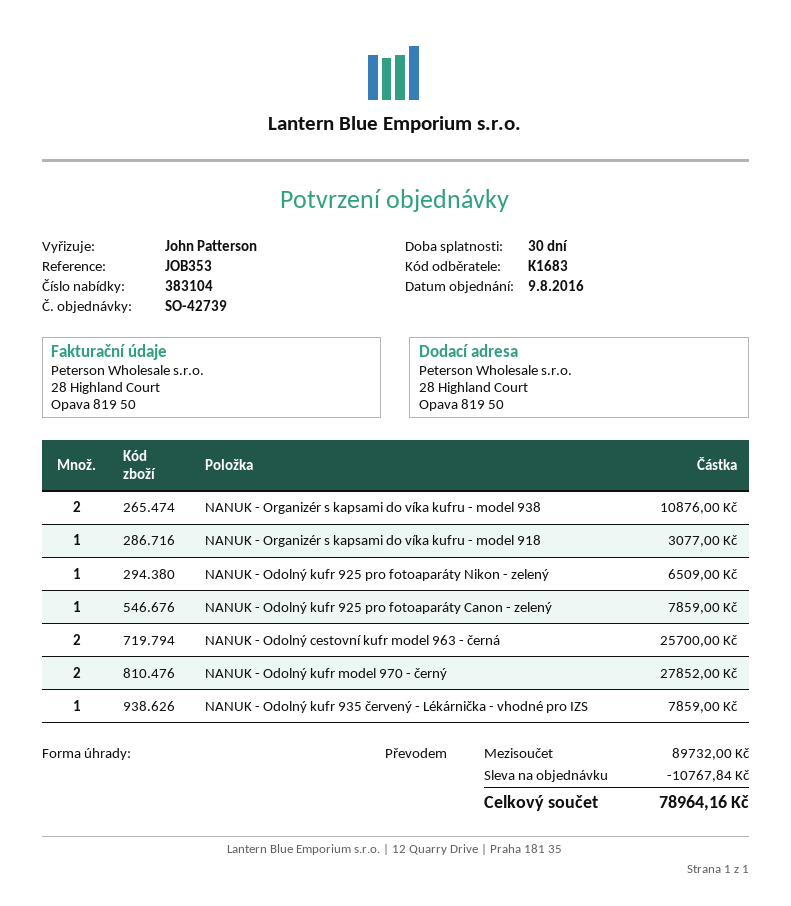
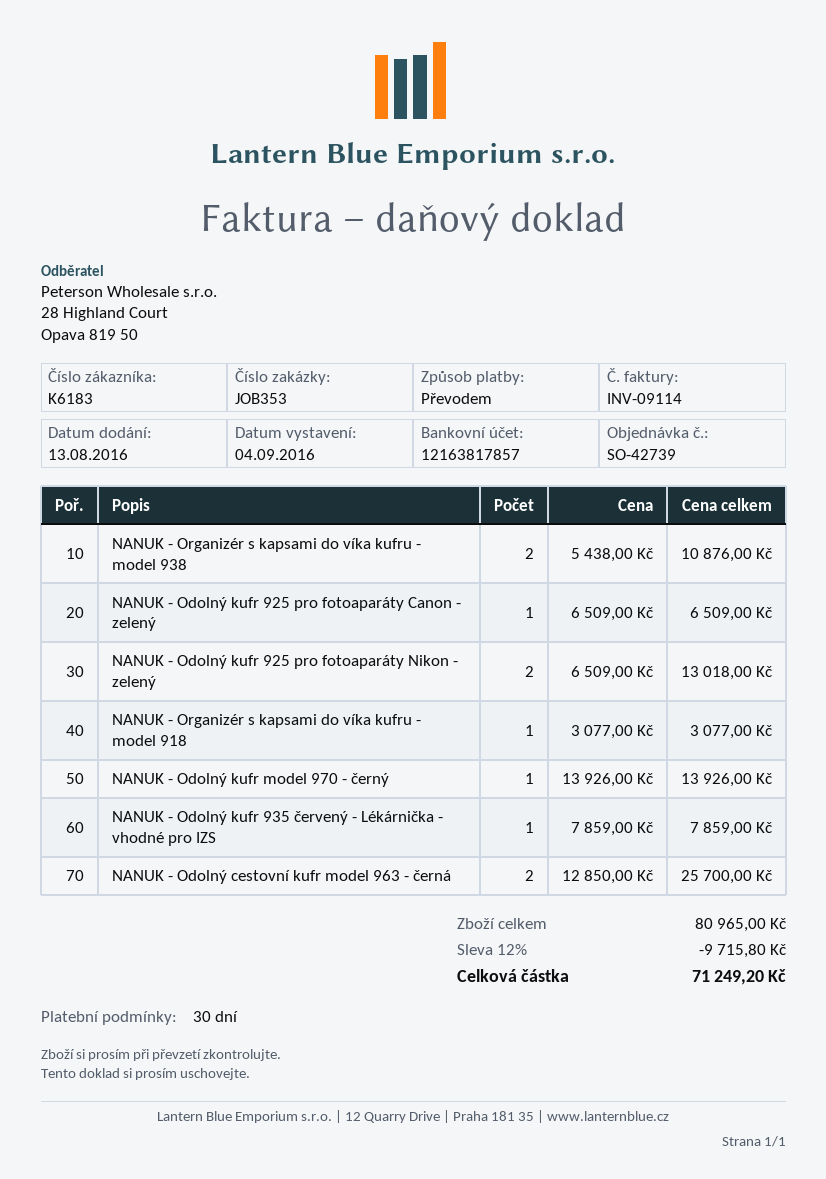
customer number: K1683 -> K6183
NANUK - Odolný kufr 925 pro fotoaparáty Nikon - zelený: 1 for 6509.00 -> 2 for 13018.00
NANUK - Odolný kufr 925 pro fotoaparáty Canon - zelený: 1 for 7859.00 -> 1 for 6509.00
NANUK - Odolný kufr model 970 - černý: 2 for 27852.00 -> 1 for 13926.00
subtotal: 89732.00 -> 80965.00
discount: 10767.84 -> 9715.80
total: 78964.16 -> 71249.20

